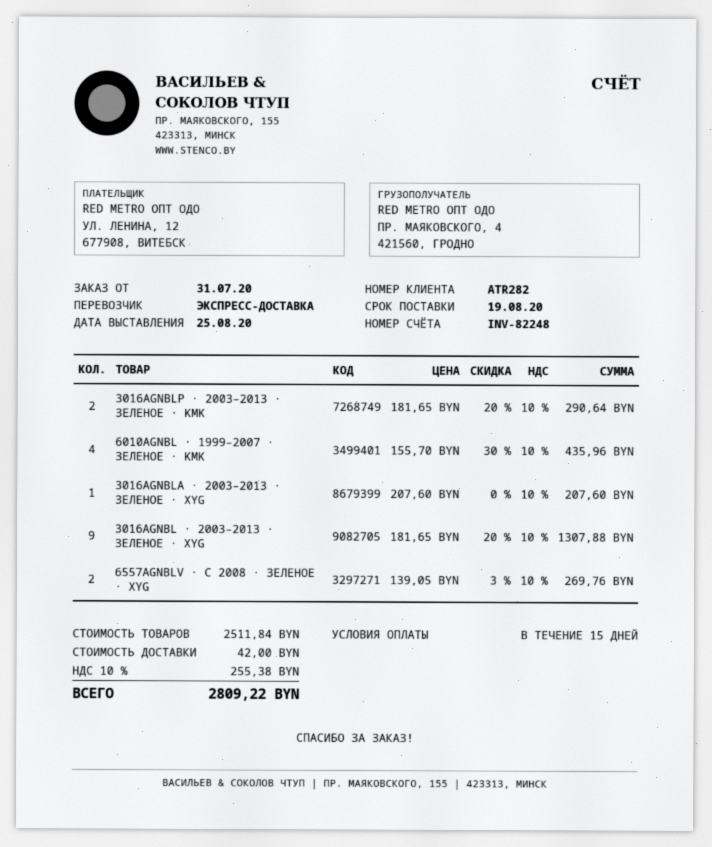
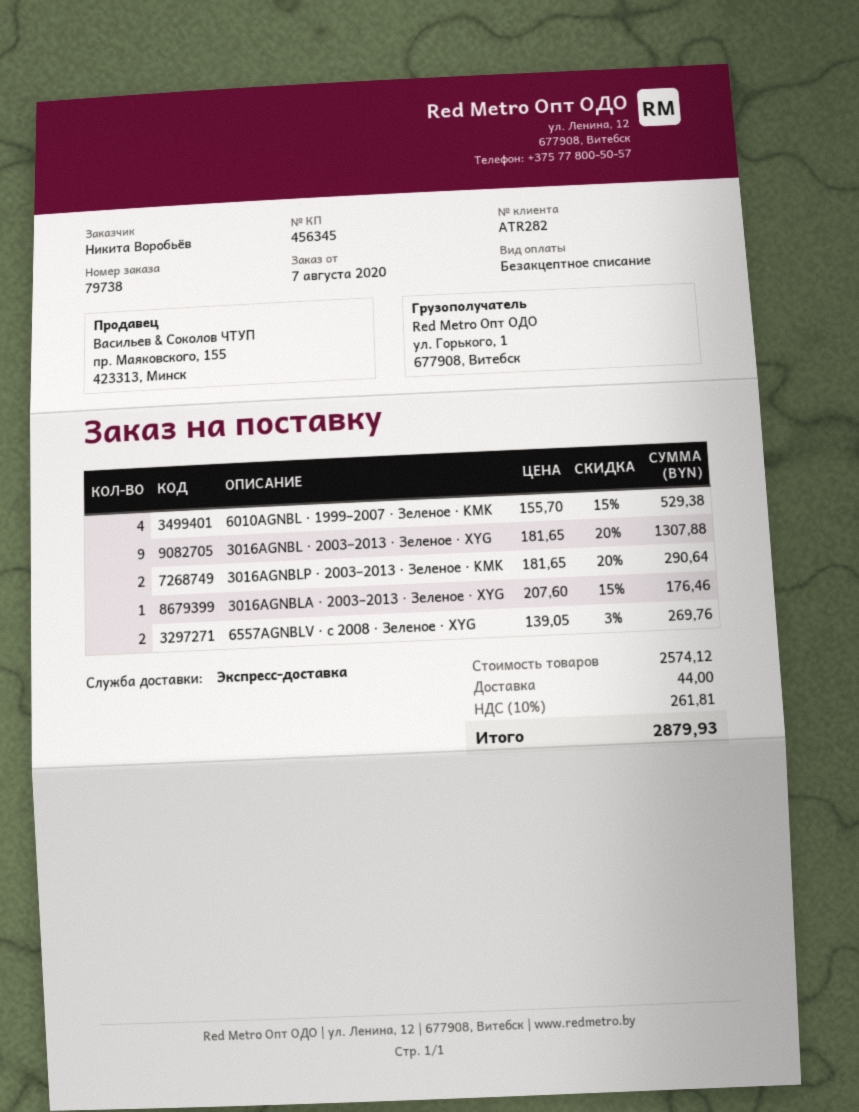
order date: 2020-07-31 -> 2020-08-07
ship to: ПР. МАЯКОВСКОГО, 4, 421560, ГРОДНО -> ул. Горького, 1, 677908, Витебск
6010AGNBL · 1999–2007 · ЗЕЛЕНОЕ · KMK: 4 x 155.70 - 30% = 435.96 -> 4 x 155.70 - 15% = 529.38
3016AGNBLA · 2003–2013 · ЗЕЛЕНОЕ · XYG: 1 x 207.60 = 207.60 -> 1 x 207.60 - 15% = 176.46
subtotal: 2511.84 -> 2574.12
shipping: 42.00 -> 44.00
tax: 10% = 255.38 -> 10% = 261.81
total: 2809.22 -> 2879.93

